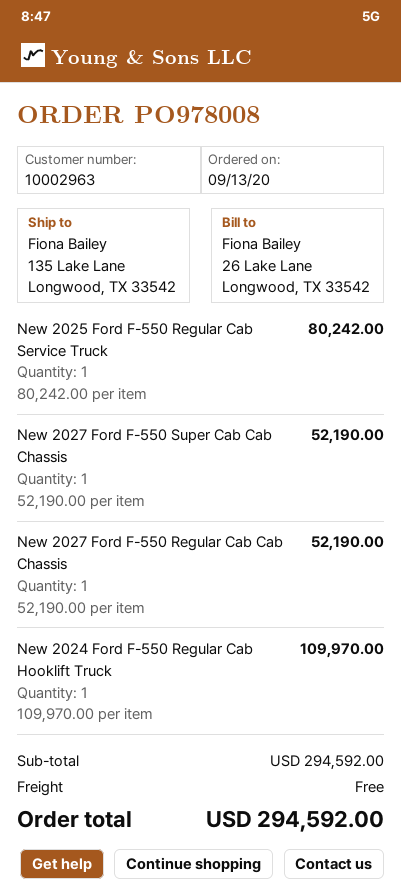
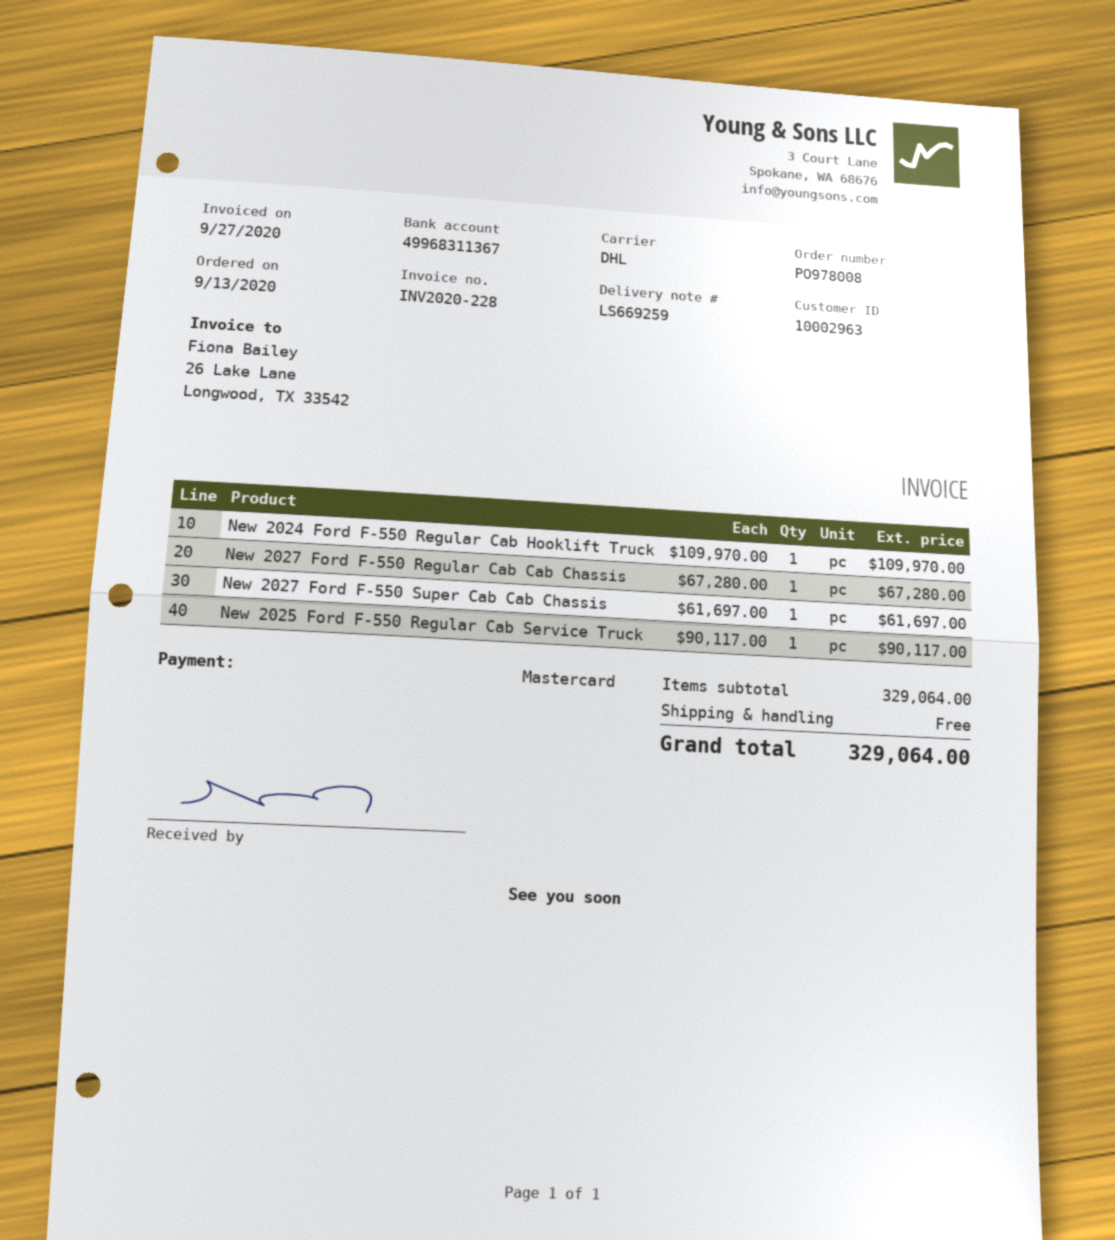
New 2025 Ford F-550 Regular Cab Service Truck: 1 x 80242.00 = 80242.00 -> 1 x 90117.00 = 90117.00
New 2027 Ford F-550 Super Cab Cab Chassis: 1 x 52190.00 = 52190.00 -> 1 x 61697.00 = 61697.00
New 2027 Ford F-550 Regular Cab Cab Chassis: 1 x 52190.00 = 52190.00 -> 1 x 67280.00 = 67280.00
subtotal: 294592.00 -> 329064.00
total: 294592.00 -> 329064.00

